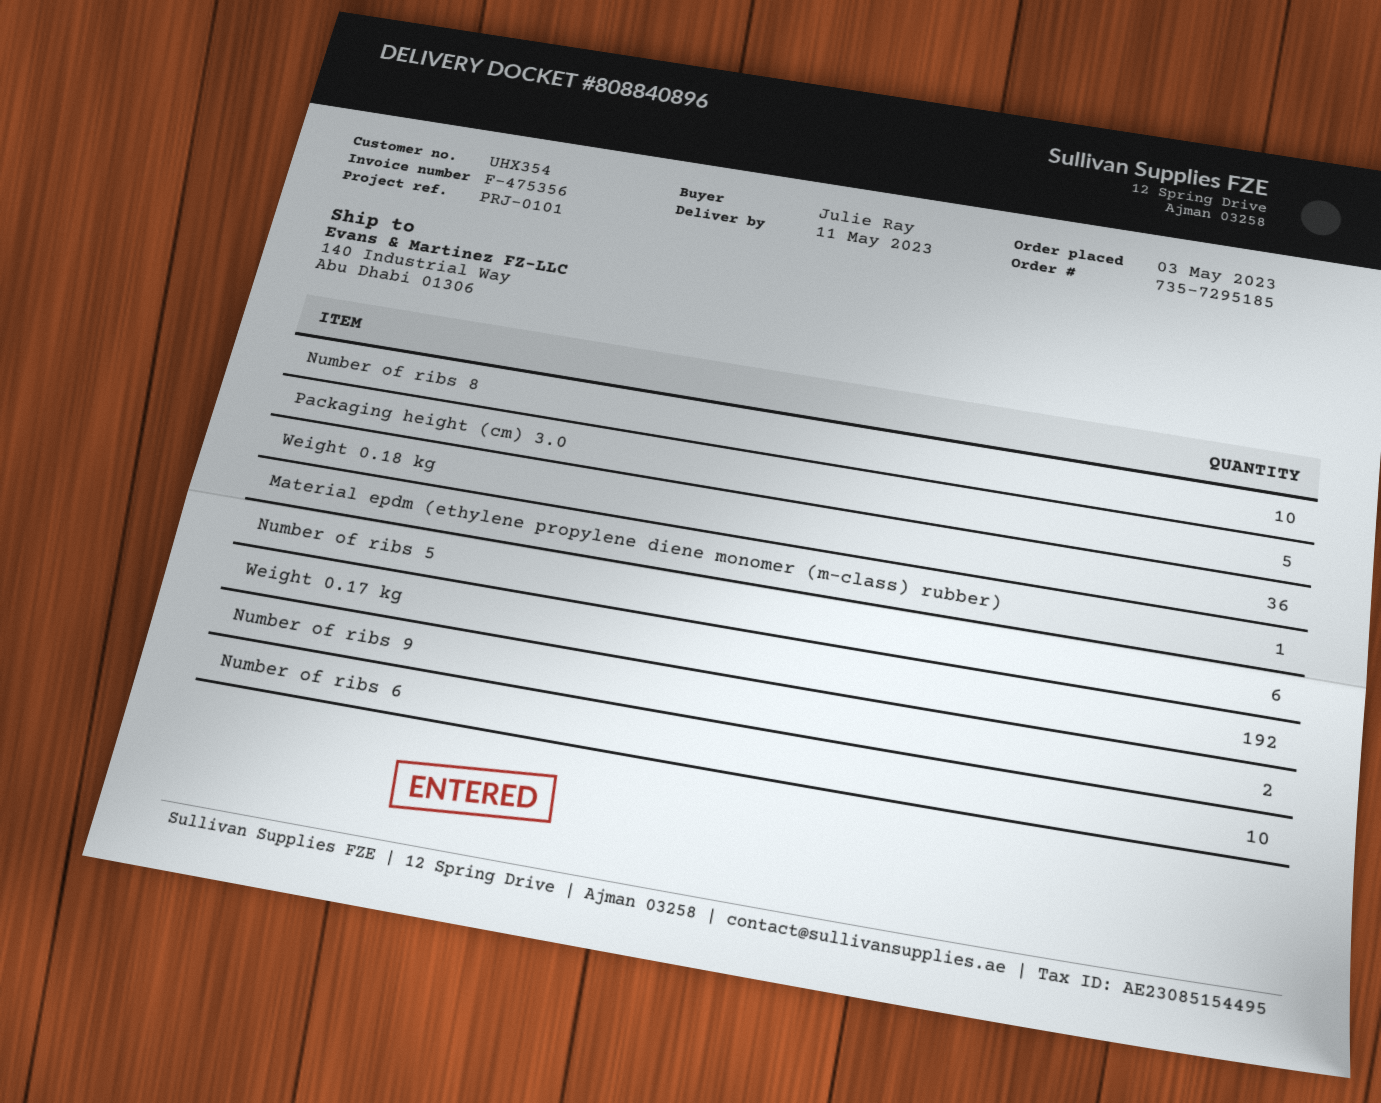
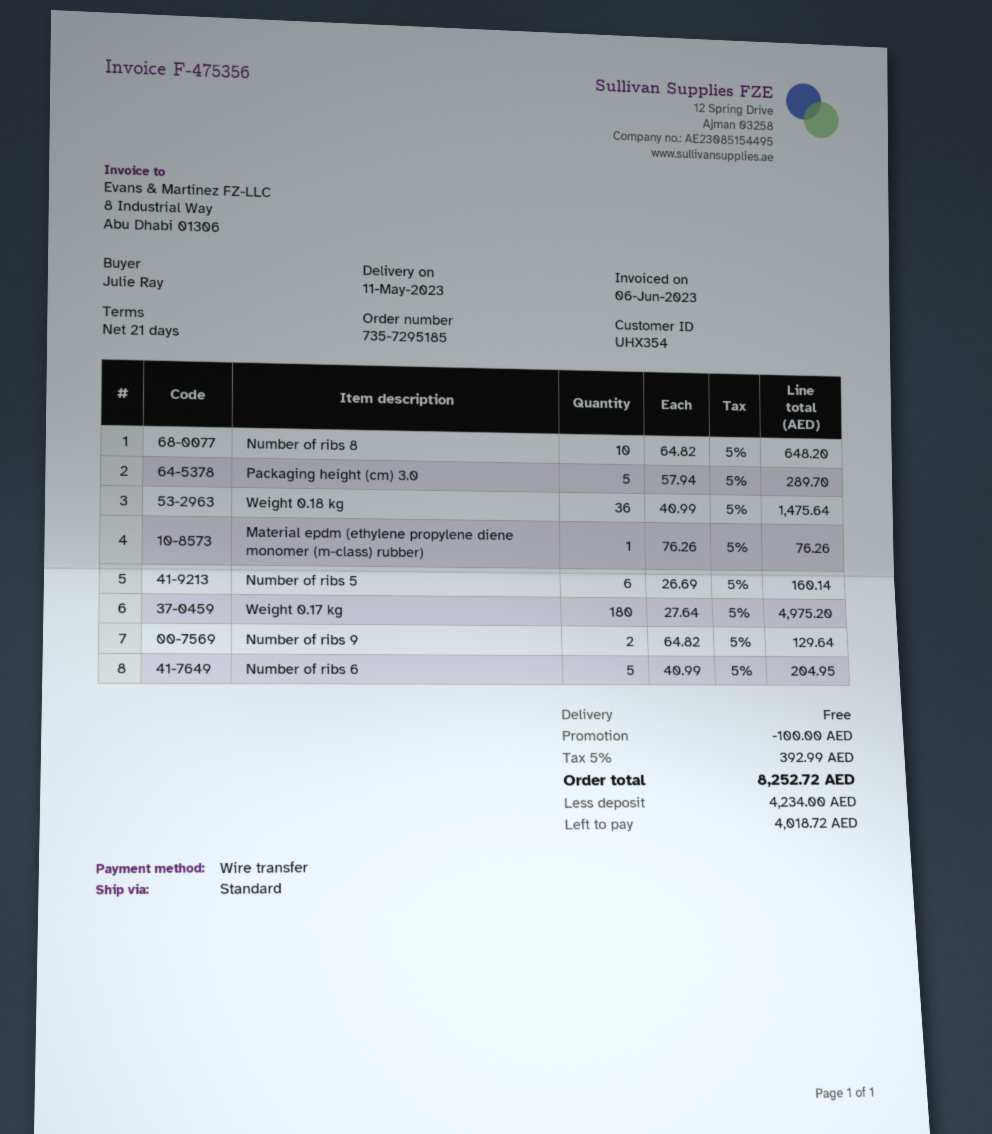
Weight 0.17 kg: 192 -> 180
Number of ribs 6: 10 -> 5

